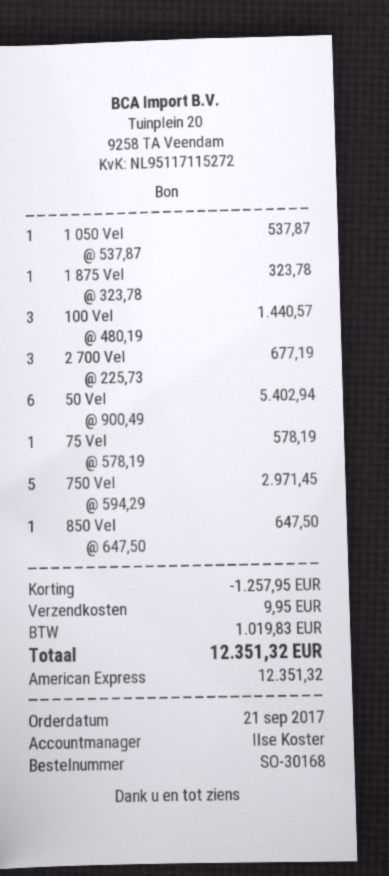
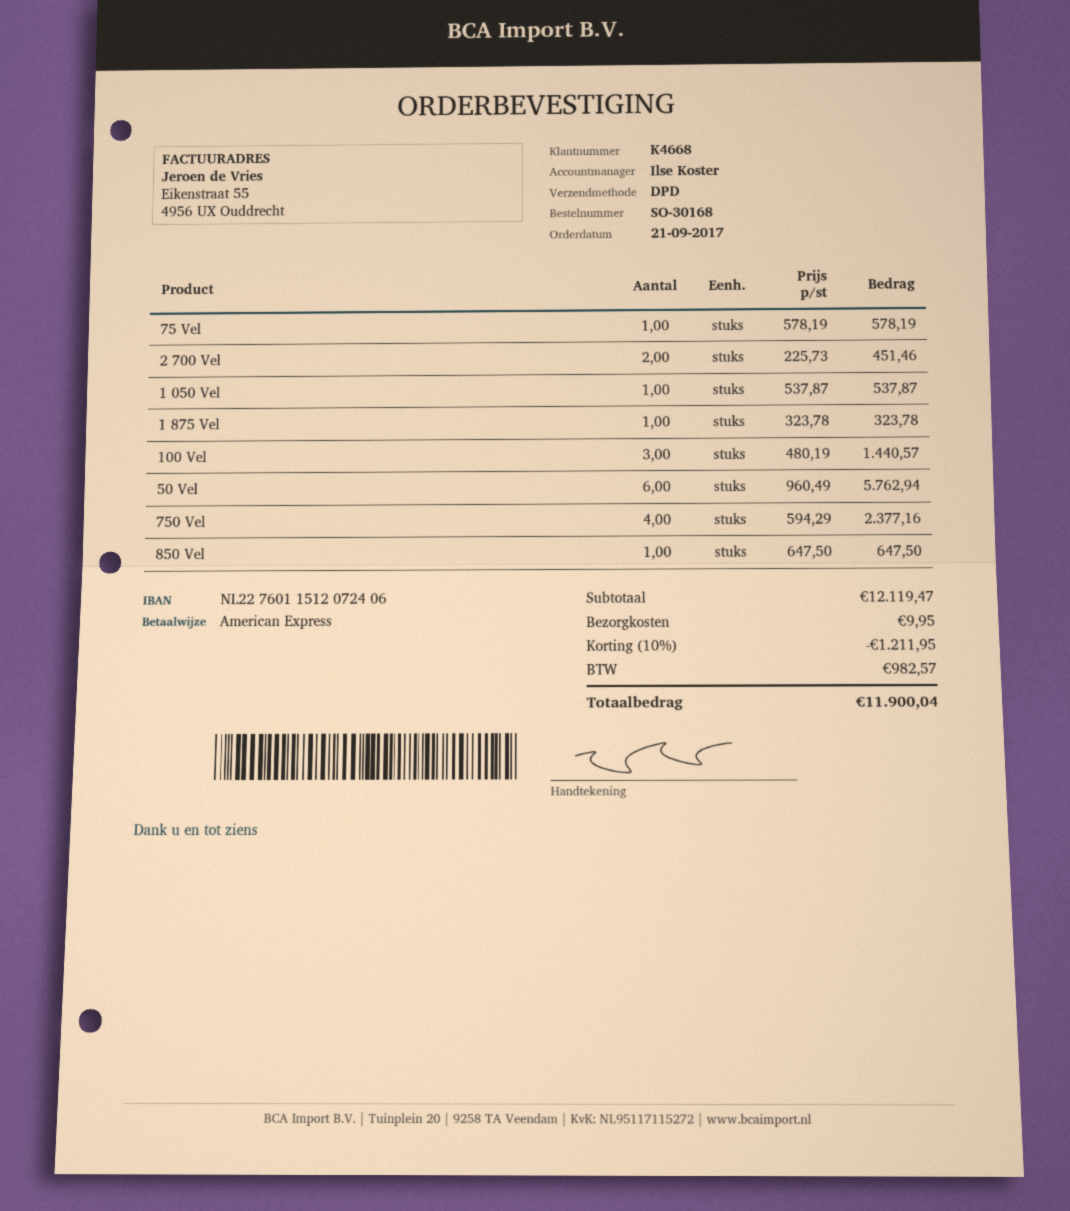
2 700 Vel: 3 x 225.73 = 677.19 -> 2 x 225.73 = 451.46
50 Vel: 6 x 900.49 = 5402.94 -> 6 x 960.49 = 5762.94
750 Vel: 5 x 594.29 = 2971.45 -> 4 x 594.29 = 2377.16
discount: 1257.95 -> 1211.95
tax: 1019.83 -> 982.57
total: 12351.32 -> 11900.04

